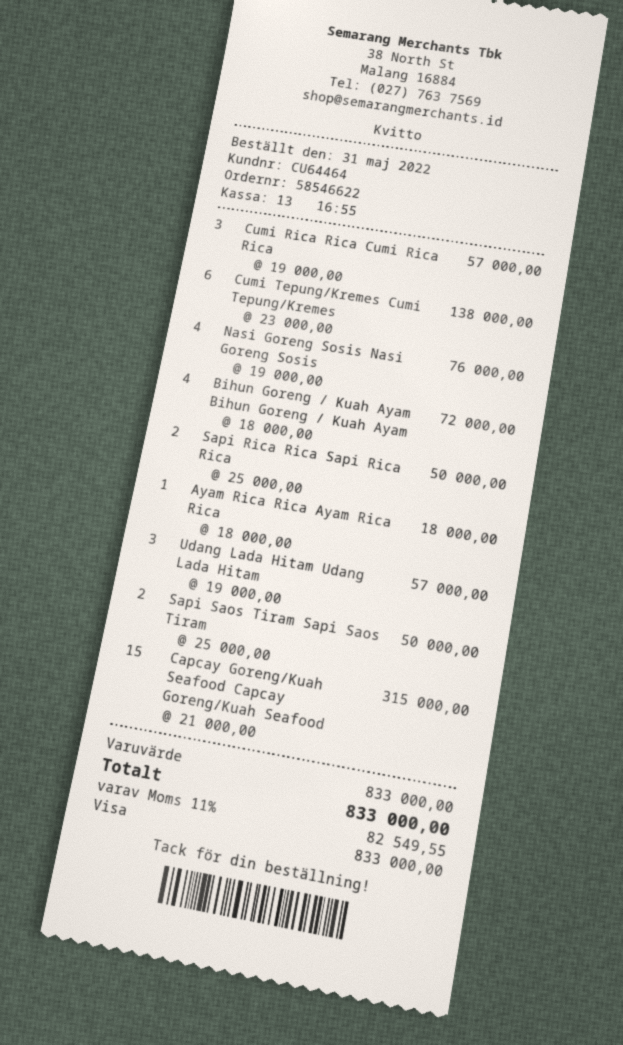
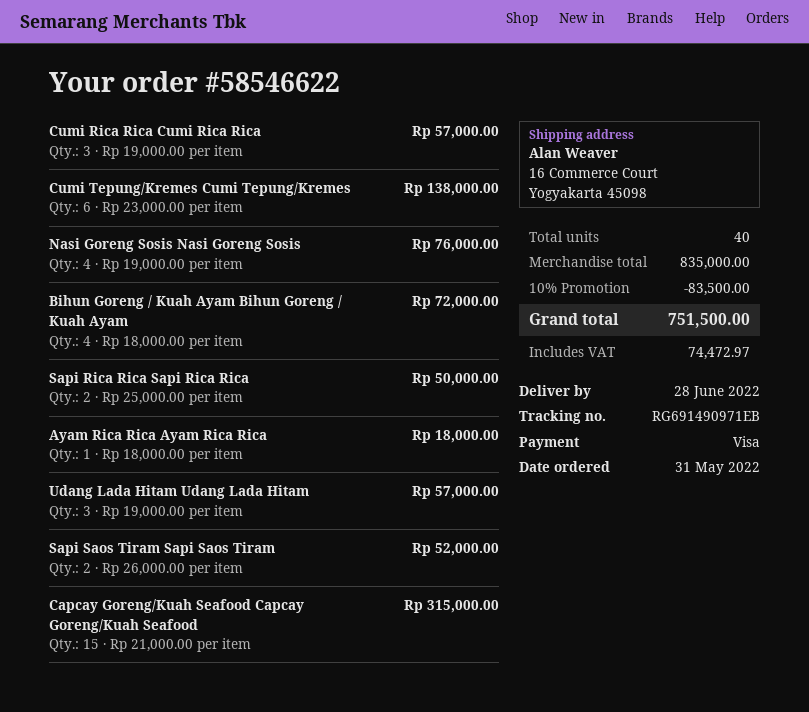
Sapi Saos Tiram Sapi Saos Tiram: 2 x 25000.00 = 50000.00 -> 2 x 26000.00 = 52000.00
subtotal: 833000.00 -> 835000.00
discount: none -> 10% = 83500.00
tax: 82549.55 -> 74472.97
total: 833000.00 -> 751500.00

